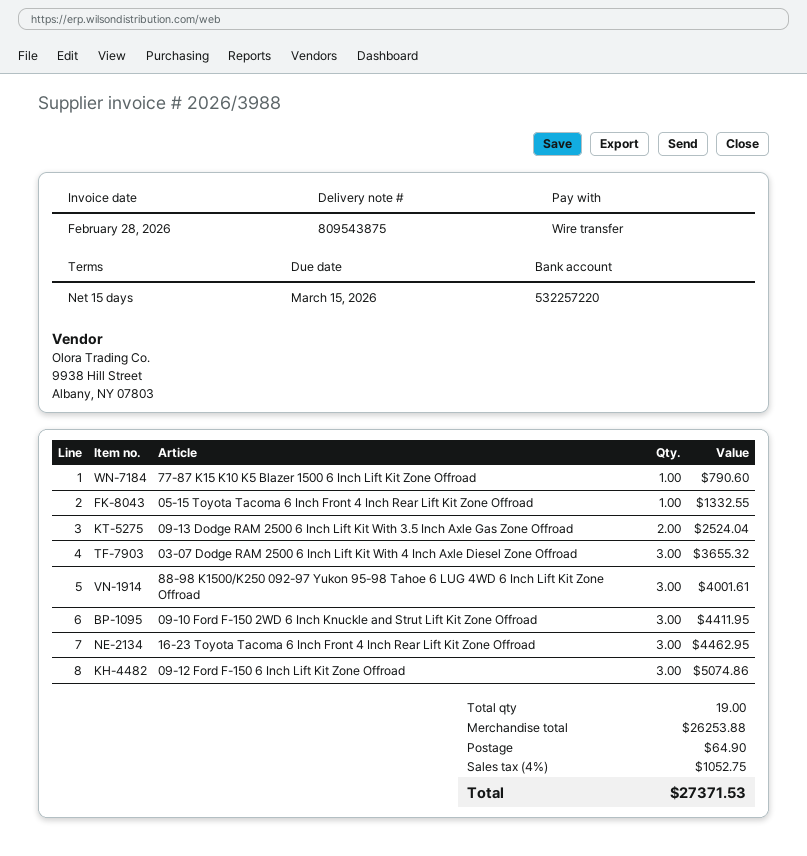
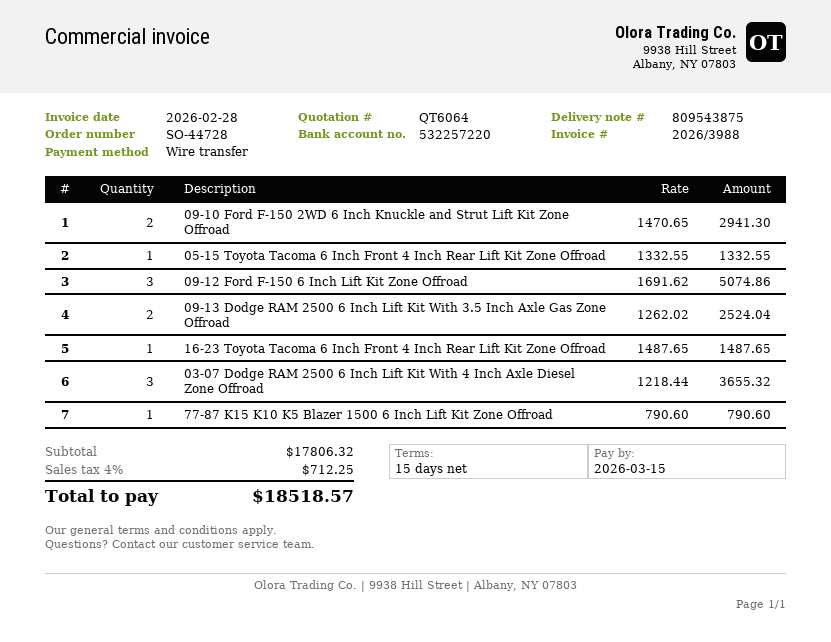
88-98 K1500/K250 092-97 Yukon 95-98 Tahoe 6 LUG 4WD 6 Inch Lift Kit Zone Offroad: 3 for 4001.61 -> none
09-10 Ford F-150 2WD 6 Inch Knuckle and Strut Lift Kit Zone Offroad: 3 for 4411.95 -> 2 for 2941.30
16-23 Toyota Tacoma 6 Inch Front 4 Inch Rear Lift Kit Zone Offroad: 3 for 4462.95 -> 1 for 1487.65
subtotal: 26253.88 -> 17806.32
shipping: 64.90 -> none
tax: 4% = 1052.75 -> 4% = 712.25
total: 27371.53 -> 18518.57

